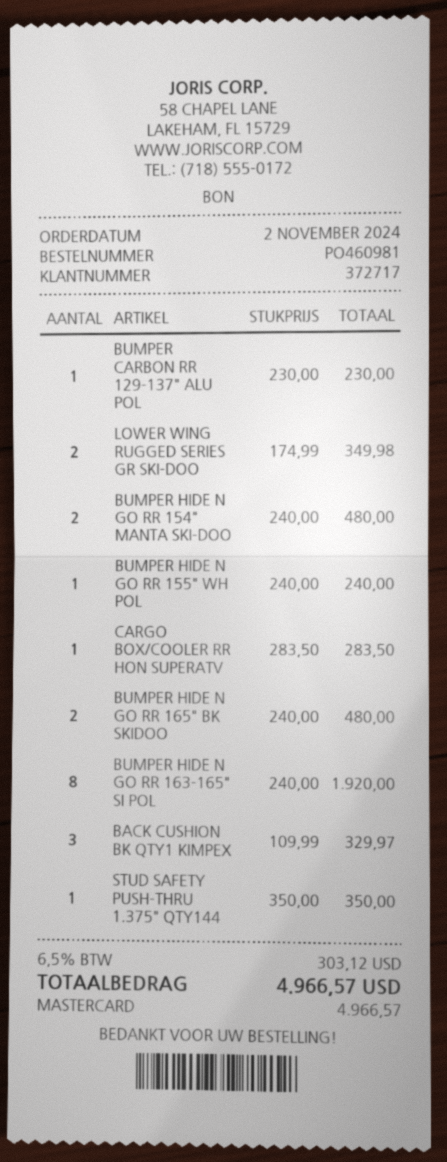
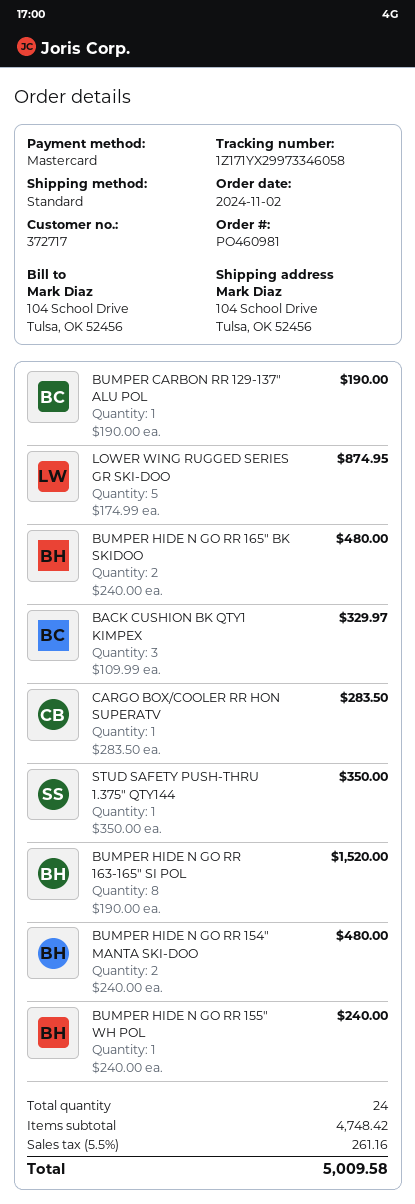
BUMPER CARBON RR 129-137" ALU POL: 1 x 230.00 = 230.00 -> 1 x 190.00 = 190.00
LOWER WING RUGGED SERIES GR SKI-DOO: 2 x 174.99 = 349.98 -> 5 x 174.99 = 874.95
BUMPER HIDE N GO RR 163-165" SI POL: 8 x 240.00 = 1920.00 -> 8 x 190.00 = 1520.00
tax: 6.5% = 303.12 -> 5.5% = 261.16
total: 4966.57 -> 5009.58

